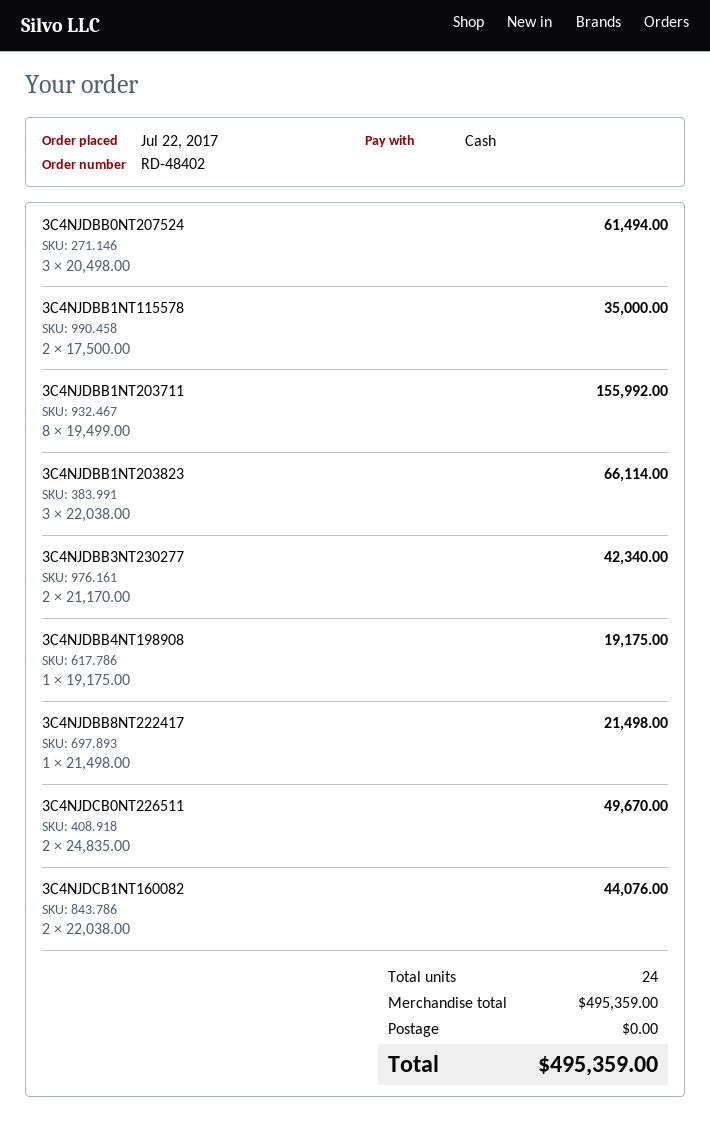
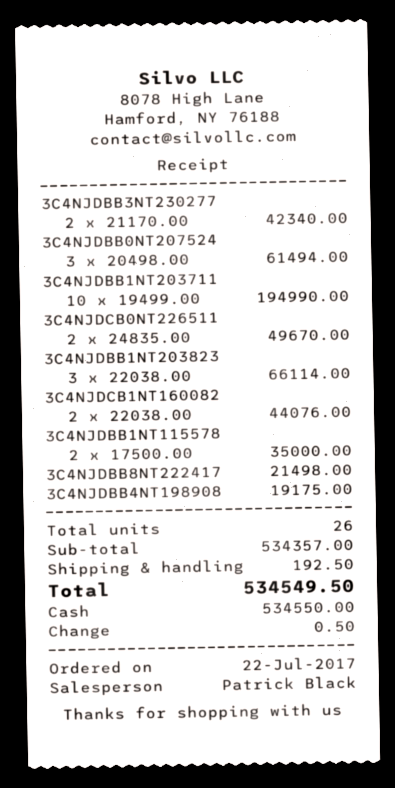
3C4NJDBB1NT203711: 8 x 19499.00 = 155992.00 -> 10 x 19499.00 = 194990.00
total quantity: 24 -> 26
subtotal: 495359.00 -> 534357.00
shipping: 0.00 -> 192.50
total: 495359.00 -> 534549.50

